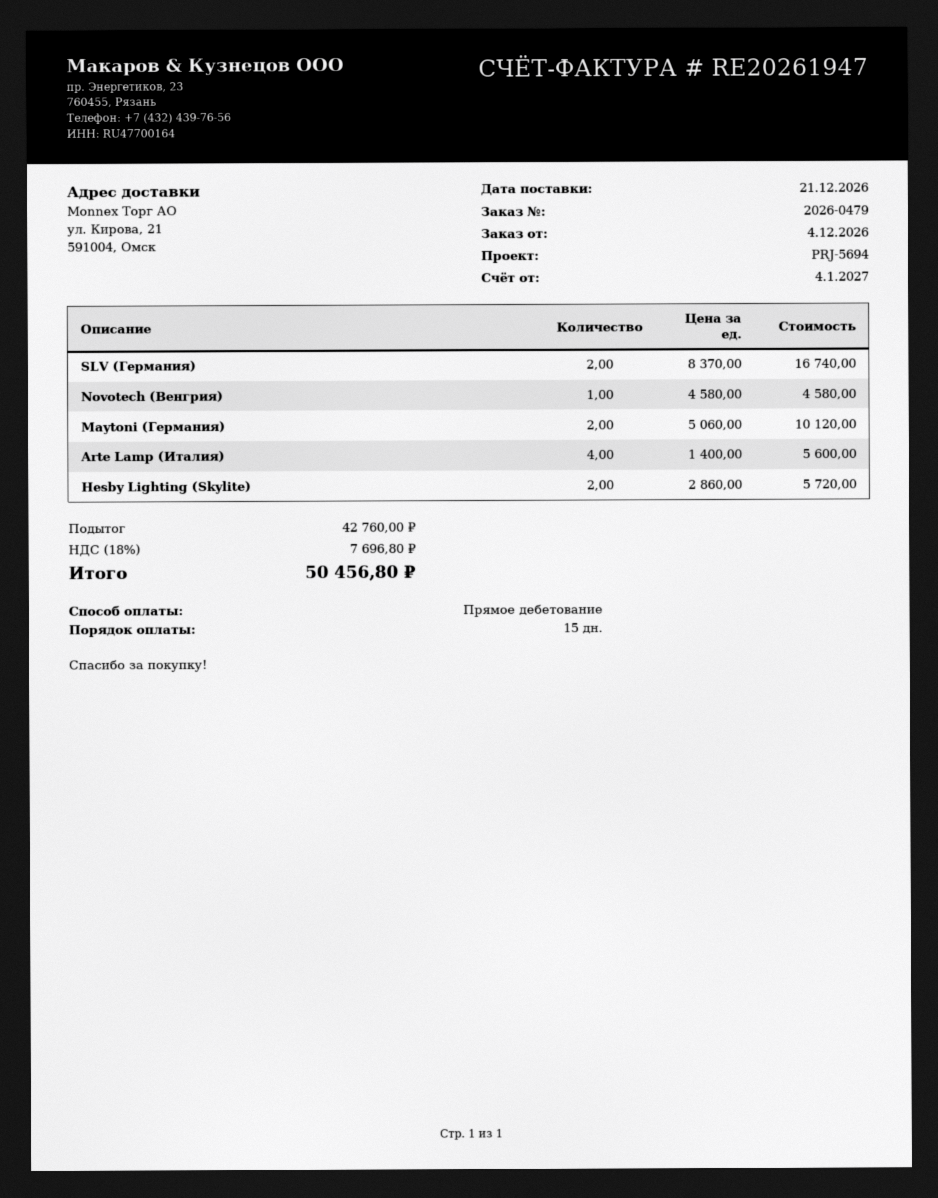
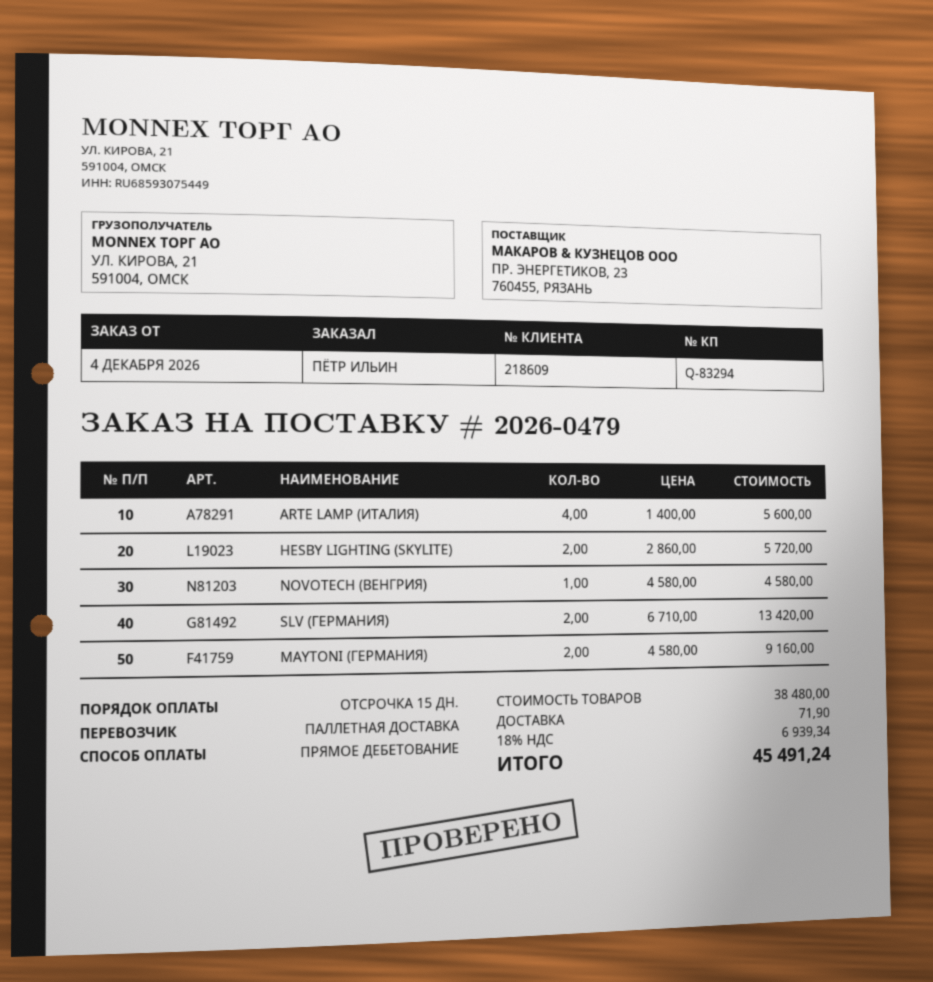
SLV (Германия): 2 x 8370.00 = 16740.00 -> 2 x 6710.00 = 13420.00
Maytoni (Германия): 2 x 5060.00 = 10120.00 -> 2 x 4580.00 = 9160.00
subtotal: 42760.00 -> 38480.00
shipping: none -> 71.90
tax: 18% = 7696.80 -> 18% = 6939.34
total: 50456.80 -> 45491.24

